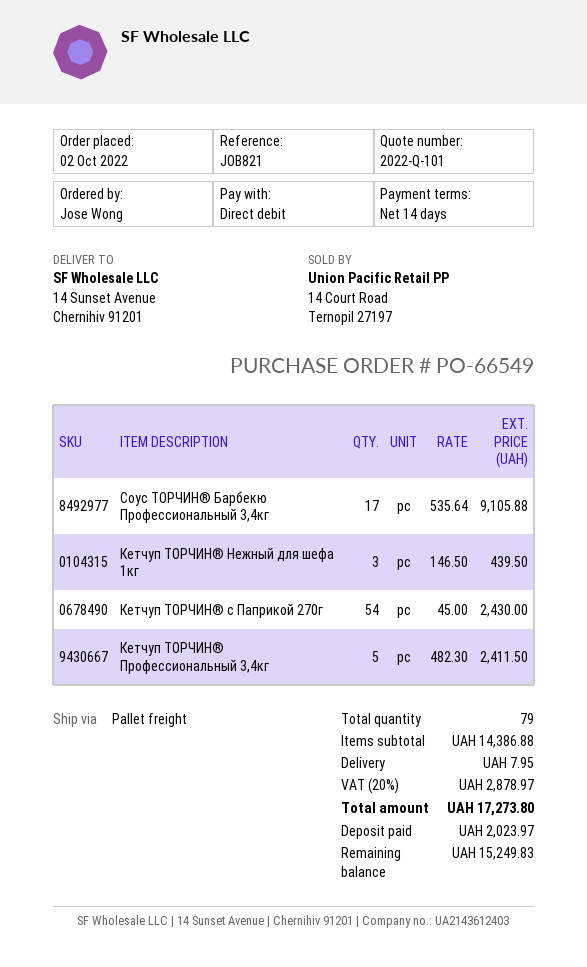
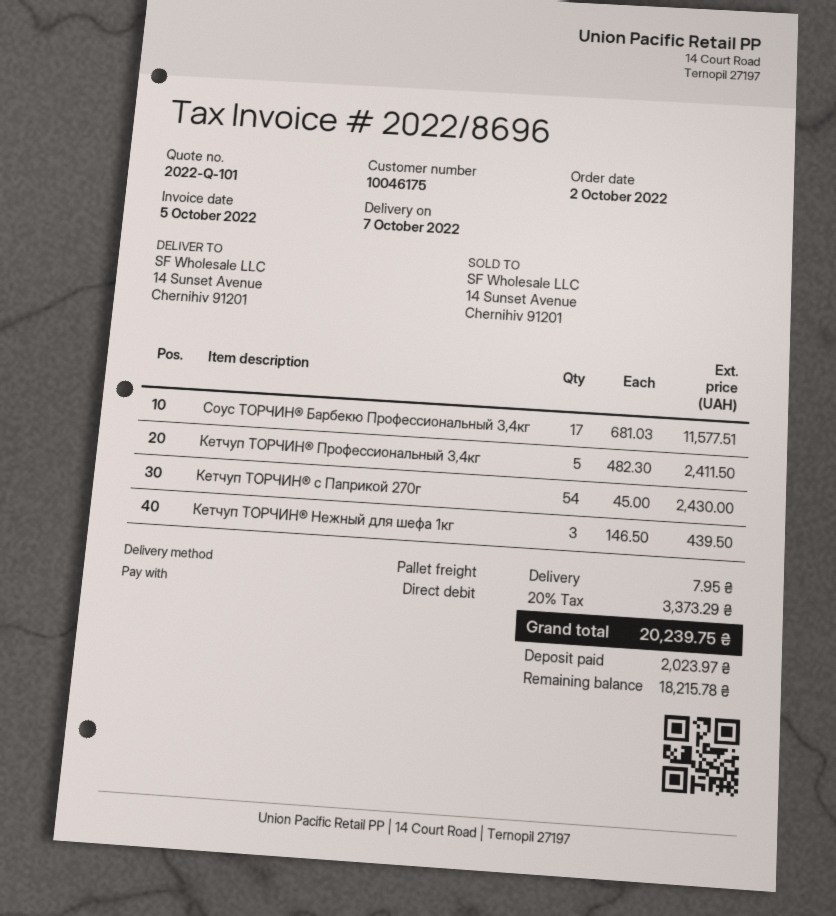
Соус ТОРЧИН® Барбекю Профессиональный 3,4кг: 17 x 535.64 = 9105.88 -> 17 x 681.03 = 11577.51
tax: 20% = 2878.97 -> 20% = 3373.29
total: 17273.80 -> 20239.75
balance: 15249.83 -> 18215.78

